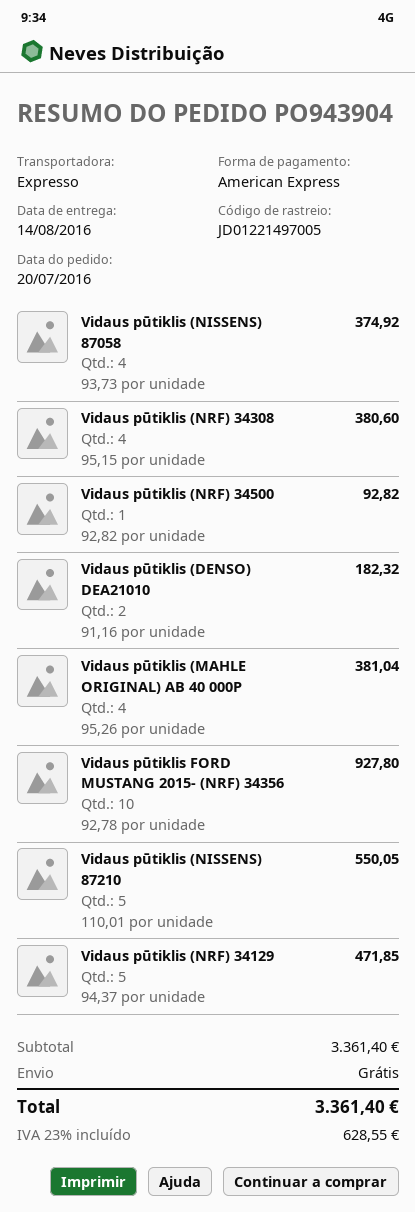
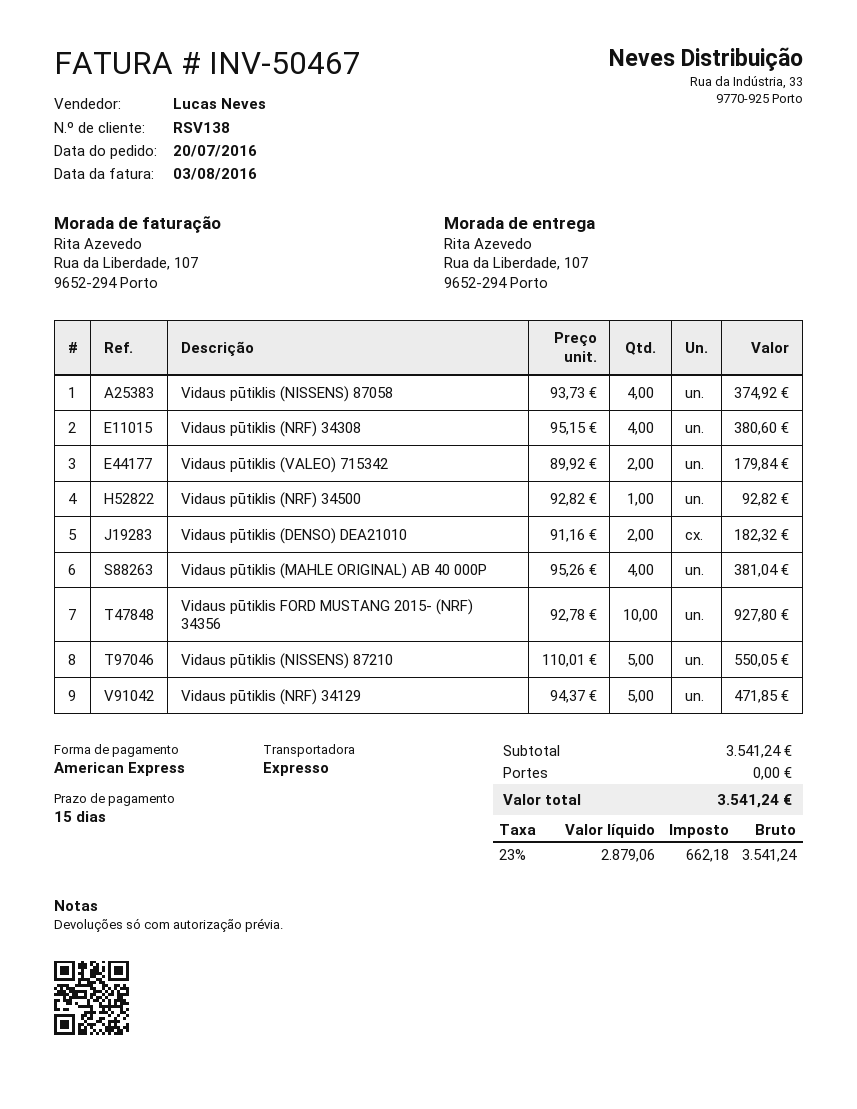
Vidaus pūtiklis (VALEO) 715342: none -> 2 x 89.92 = 179.84
subtotal: 3361.40 -> 3541.24
tax: 23% = 628.55 -> 23% = 662.18
total: 3361.40 -> 3541.24

